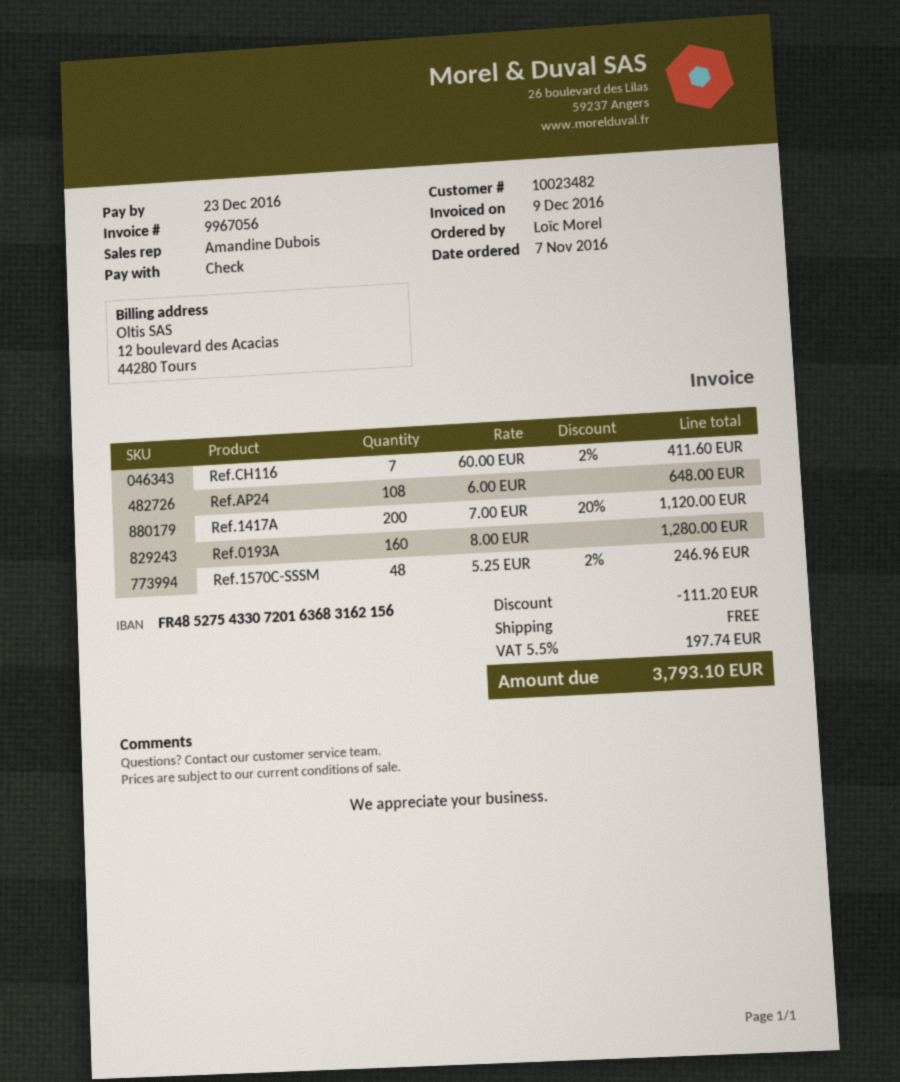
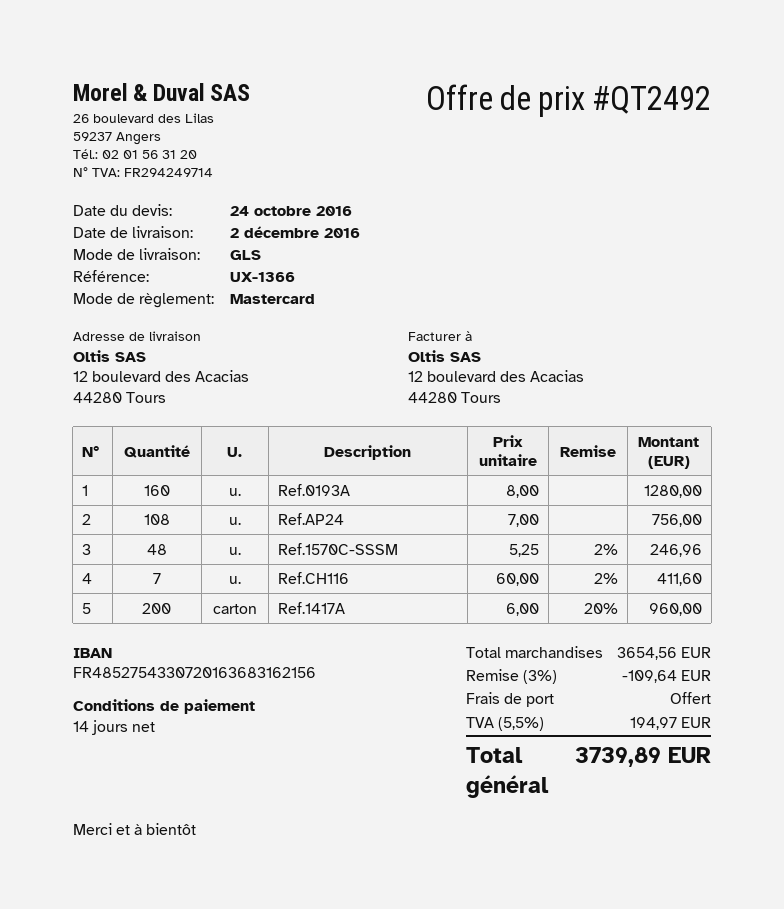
payment method: cheque -> Mastercard
Ref.AP24: 108 x 6.00 = 648.00 -> 108 x 7.00 = 756.00
Ref.1417A: 200 x 7.00 - 20% = 1120.00 -> 200 x 6.00 - 20% = 960.00
discount: 111.20 -> 109.64
tax: 5.5% = 197.74 -> 5.5% = 194.97
total: 3793.10 -> 3739.89

